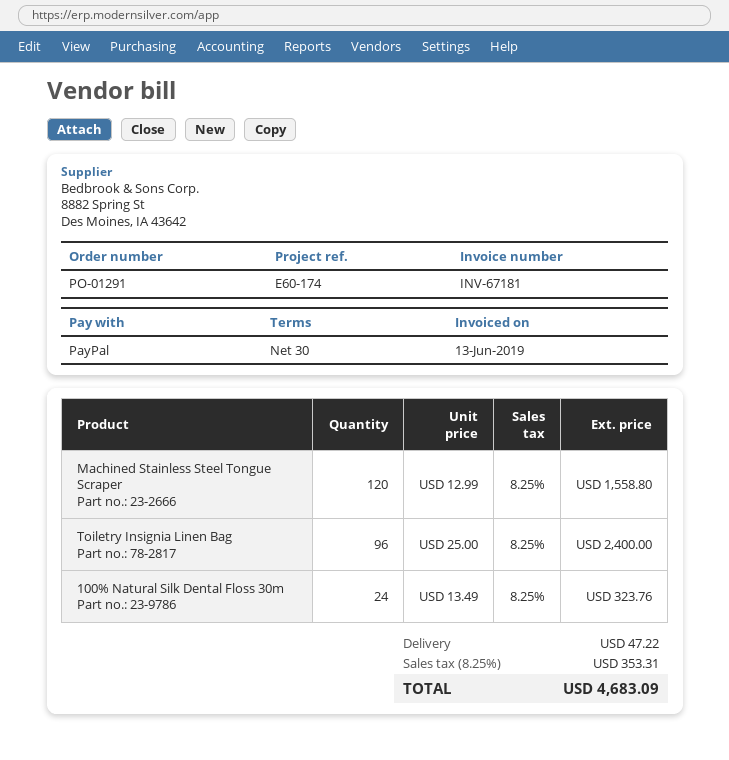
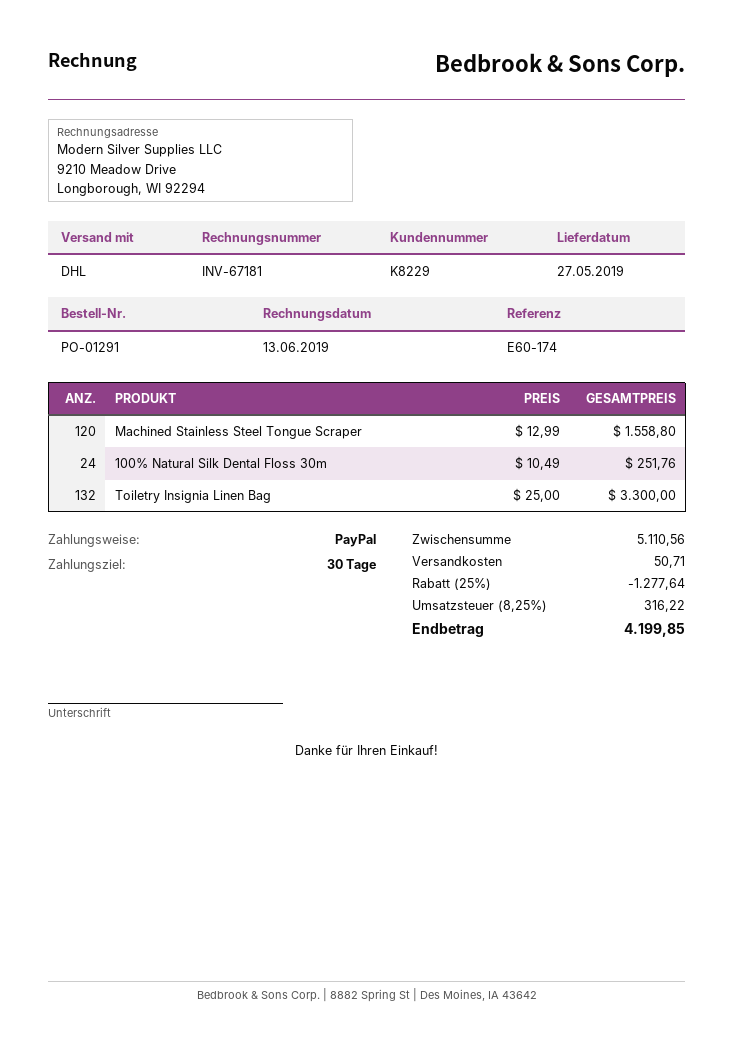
Toiletry Insignia Linen Bag: 96 x 25.00 = 2400.00 -> 132 x 25.00 = 3300.00
100% Natural Silk Dental Floss 30m: 24 x 13.49 = 323.76 -> 24 x 10.49 = 251.76
discount: none -> 25% = 1277.64
shipping: 47.22 -> 50.71
tax: 8.25% = 353.31 -> 8.25% = 316.22
total: 4683.09 -> 4199.85

